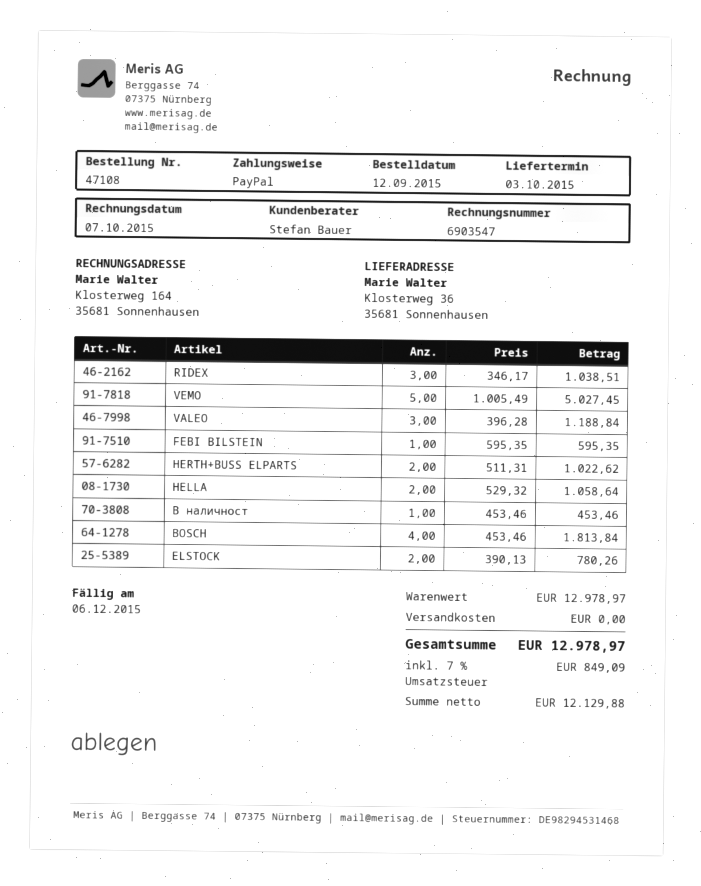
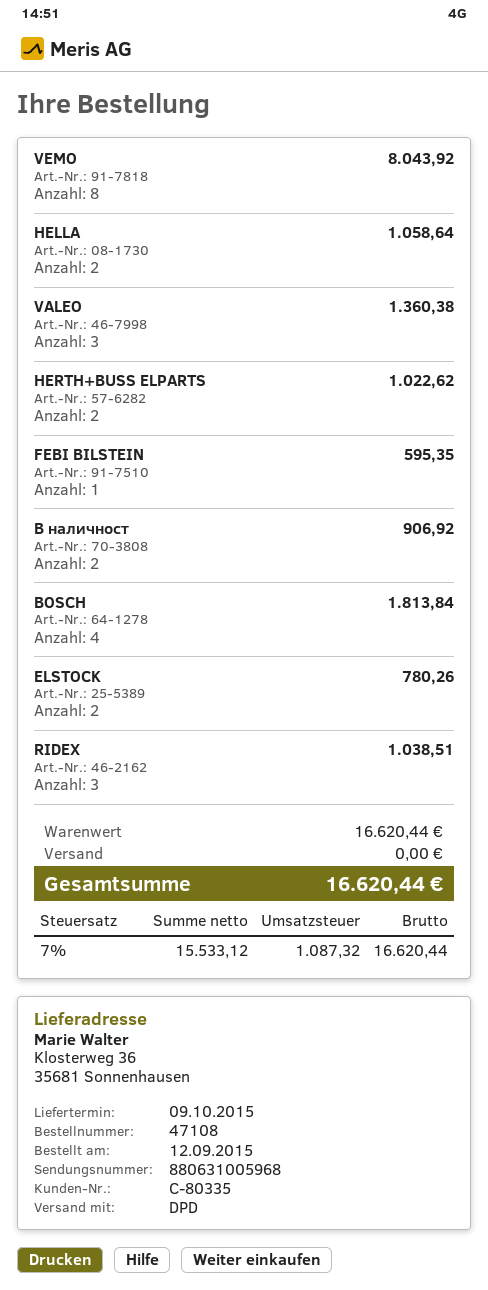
delivery date: 2015-10-03 -> 2015-10-09
VEMO: 5 for 5027.45 -> 8 for 8043.92
VALEO: 3 for 1188.84 -> 3 for 1360.38
В наличност: 1 for 453.46 -> 2 for 906.92
subtotal: 12978.97 -> 16620.44
net: 12129.88 -> 15533.12
tax: 7% = 849.09 -> 7% = 1087.32
total: 12978.97 -> 16620.44

